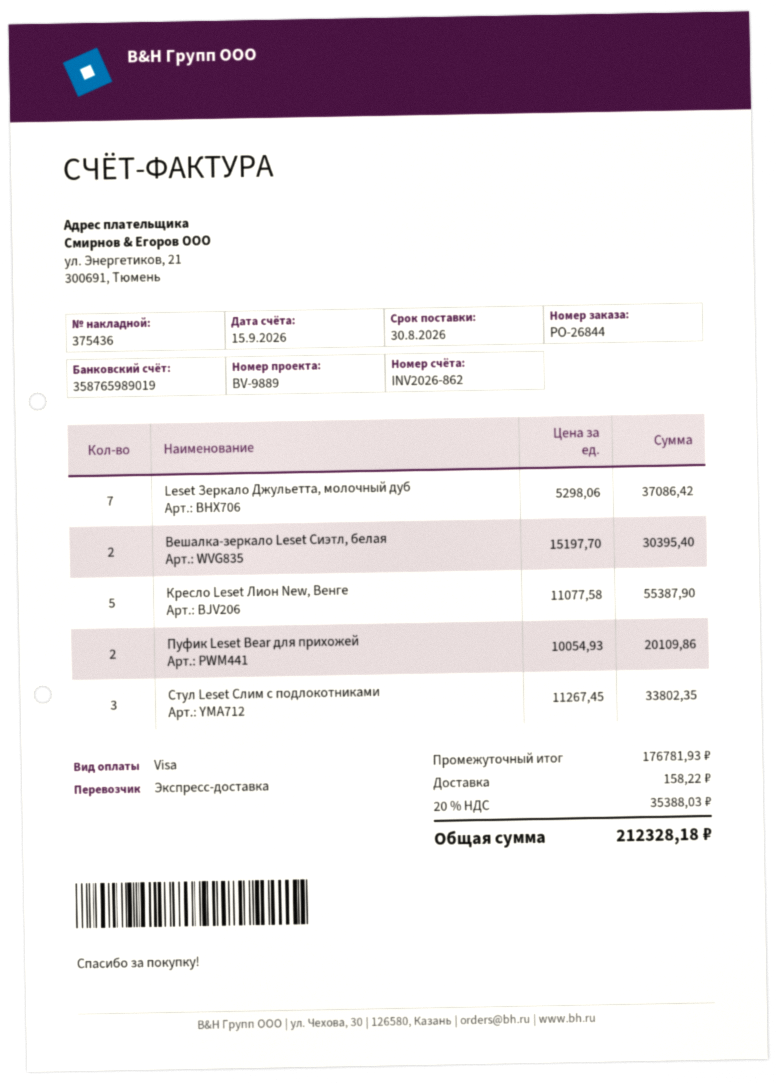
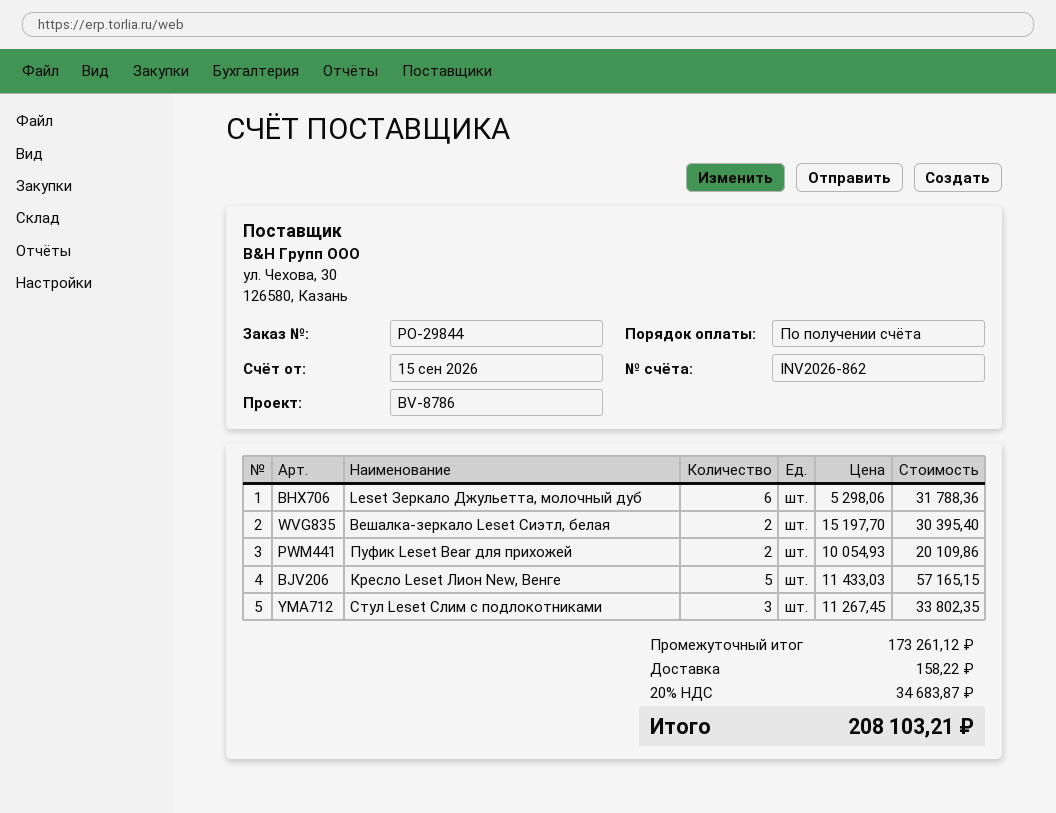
order number: PO-26844 -> PO-29844
reference: BV-9889 -> BV-8786
Leset Зеркало Джульетта, молочный дуб: 7 x 5298.06 = 37086.42 -> 6 x 5298.06 = 31788.36
Кресло Leset Лион New, Венге: 5 x 11077.58 = 55387.90 -> 5 x 11433.03 = 57165.15
subtotal: 176781.93 -> 173261.12
tax: 20% = 35388.03 -> 20% = 34683.87
total: 212328.18 -> 208103.21

